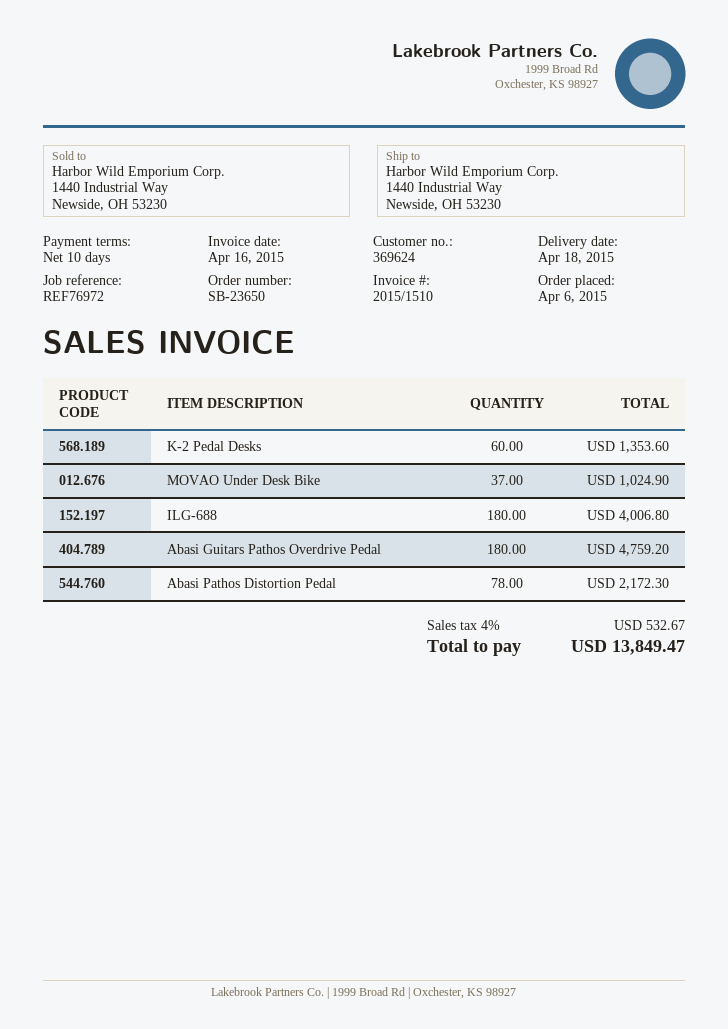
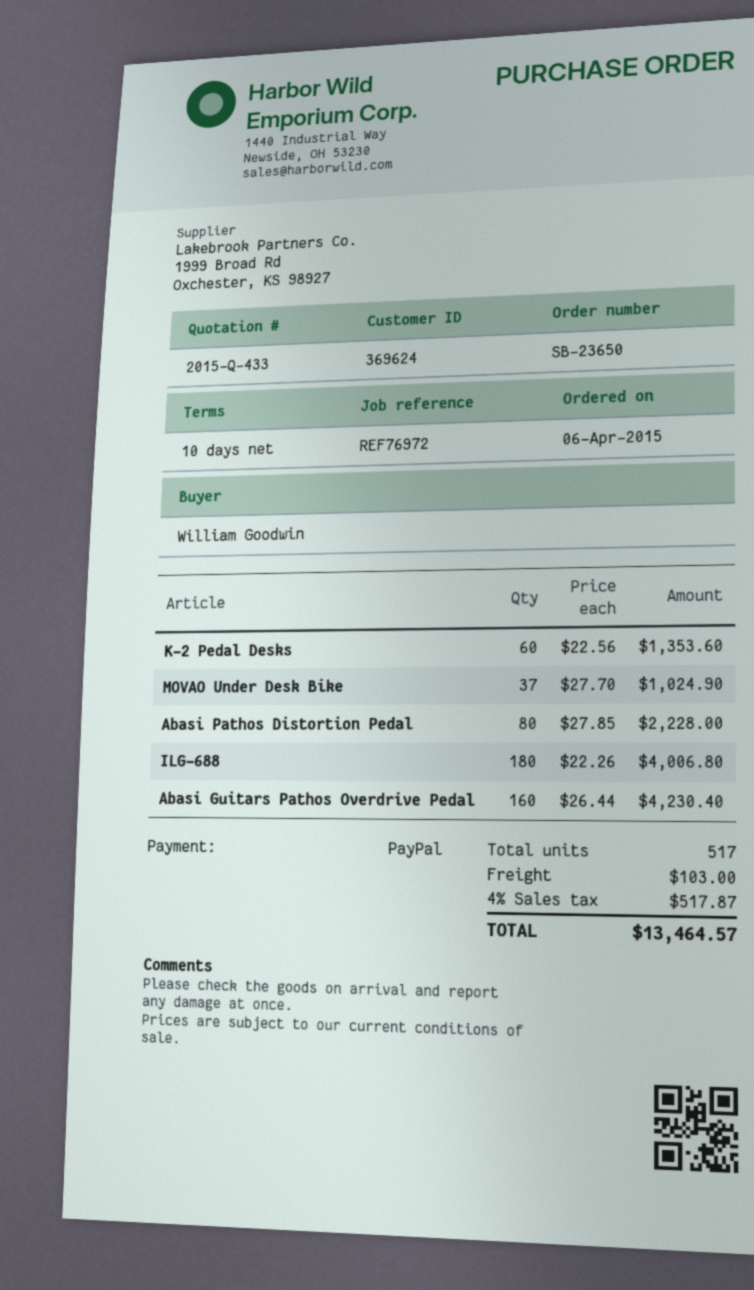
Abasi Guitars Pathos Overdrive Pedal: 180 for 4759.20 -> 160 for 4230.40
Abasi Pathos Distortion Pedal: 78 for 2172.30 -> 80 for 2228.00
shipping: none -> 103.00
tax: 4% = 532.67 -> 4% = 517.87
total: 13849.47 -> 13464.57

